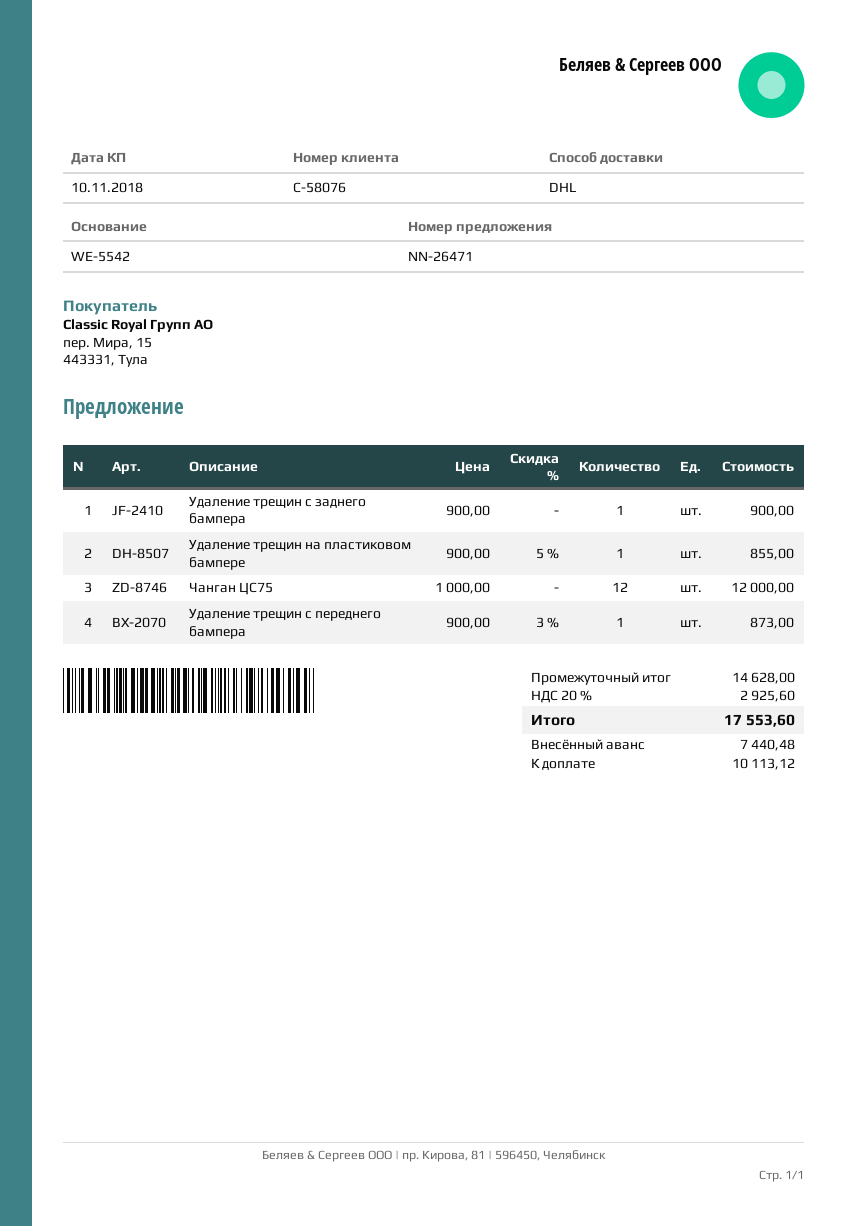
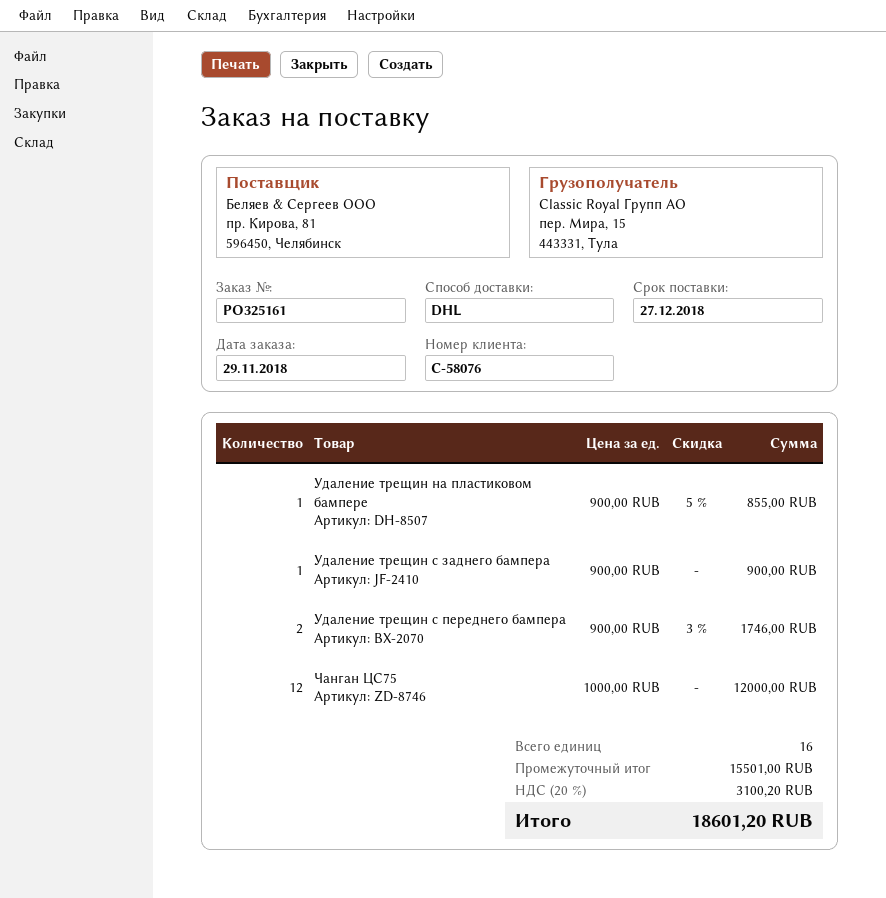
Удаление трещин с переднего бампера: 1 x 900.00 - 3% = 873.00 -> 2 x 900.00 - 3% = 1746.00
subtotal: 14628.00 -> 15501.00
tax: 20% = 2925.60 -> 20% = 3100.20
total: 17553.60 -> 18601.20

